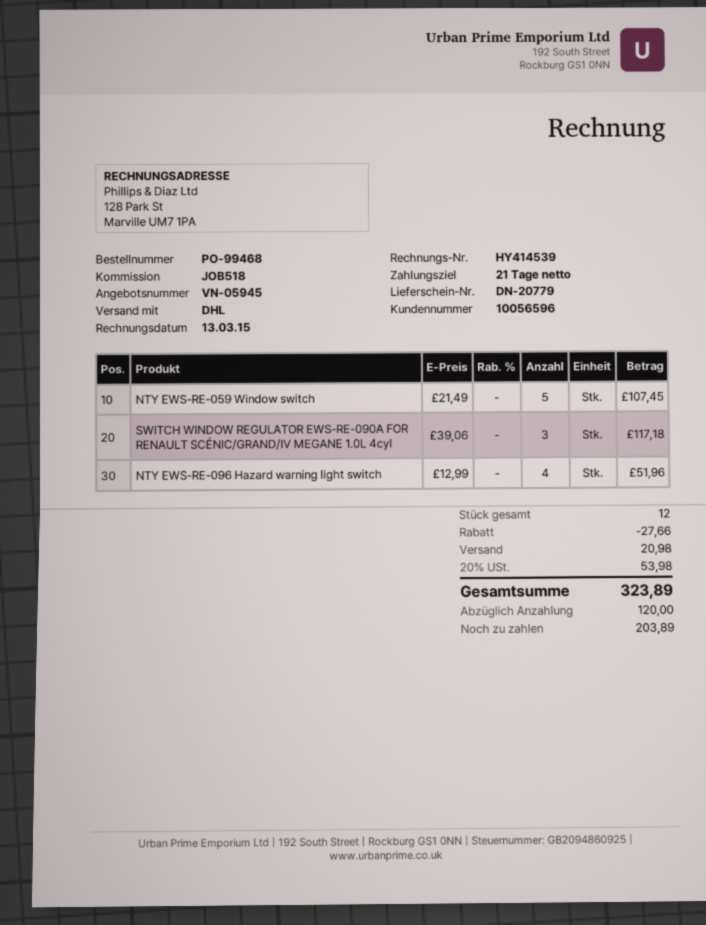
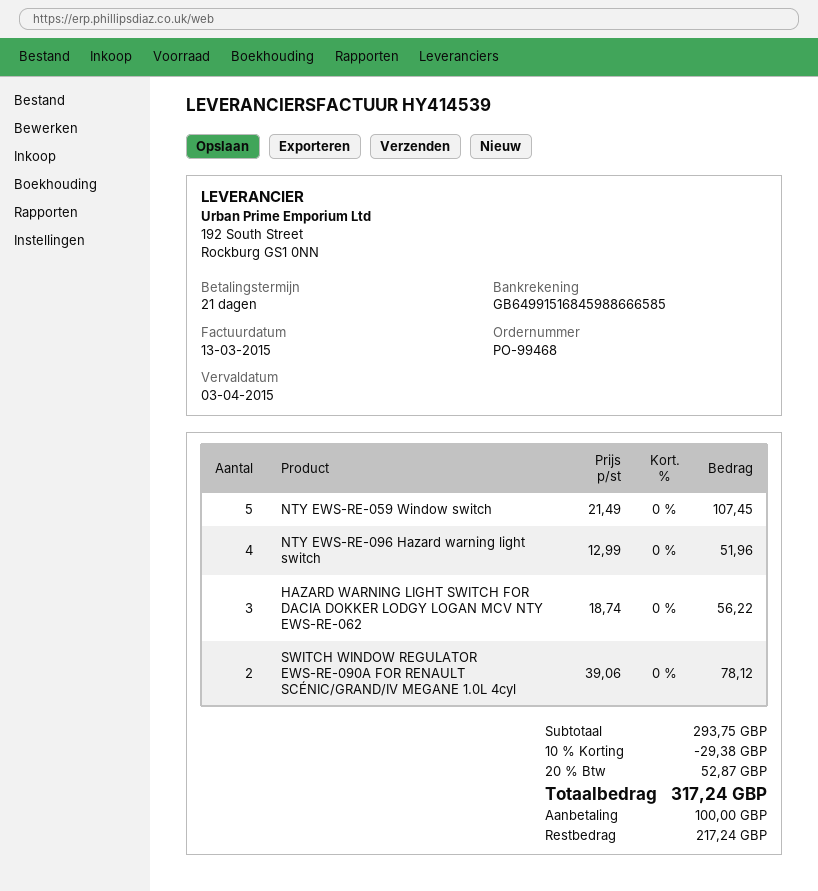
SWITCH WINDOW REGULATOR EWS-RE-090A FOR RENAULT SCÉNIC/GRAND/IV MEGANE 1.0L 4cyl: 3 x 39.06 = 117.18 -> 2 x 39.06 = 78.12
HAZARD WARNING LIGHT SWITCH FOR DACIA DOKKER LODGY LOGAN MCV NTY EWS-RE-062: none -> 3 x 18.74 = 56.22
discount: 27.66 -> 29.38
shipping: 20.98 -> none
tax: 20% = 53.98 -> 20% = 52.87
total: 323.89 -> 317.24
deposit: 120.00 -> 100.00
balance: 203.89 -> 217.24

